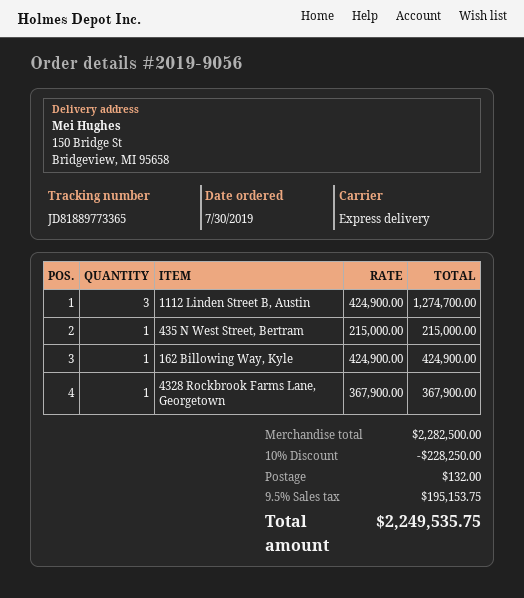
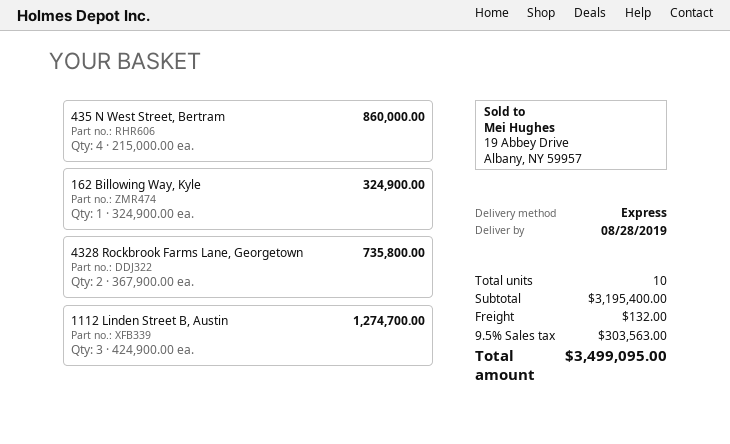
435 N West Street, Bertram: 1 x 215000.00 = 215000.00 -> 4 x 215000.00 = 860000.00
162 Billowing Way, Kyle: 1 x 424900.00 = 424900.00 -> 1 x 324900.00 = 324900.00
4328 Rockbrook Farms Lane, Georgetown: 1 x 367900.00 = 367900.00 -> 2 x 367900.00 = 735800.00
subtotal: 2282500.00 -> 3195400.00
discount: 10% = 228250.00 -> none
tax: 9.5% = 195153.75 -> 9.5% = 303563.00
total: 2249535.75 -> 3499095.00

